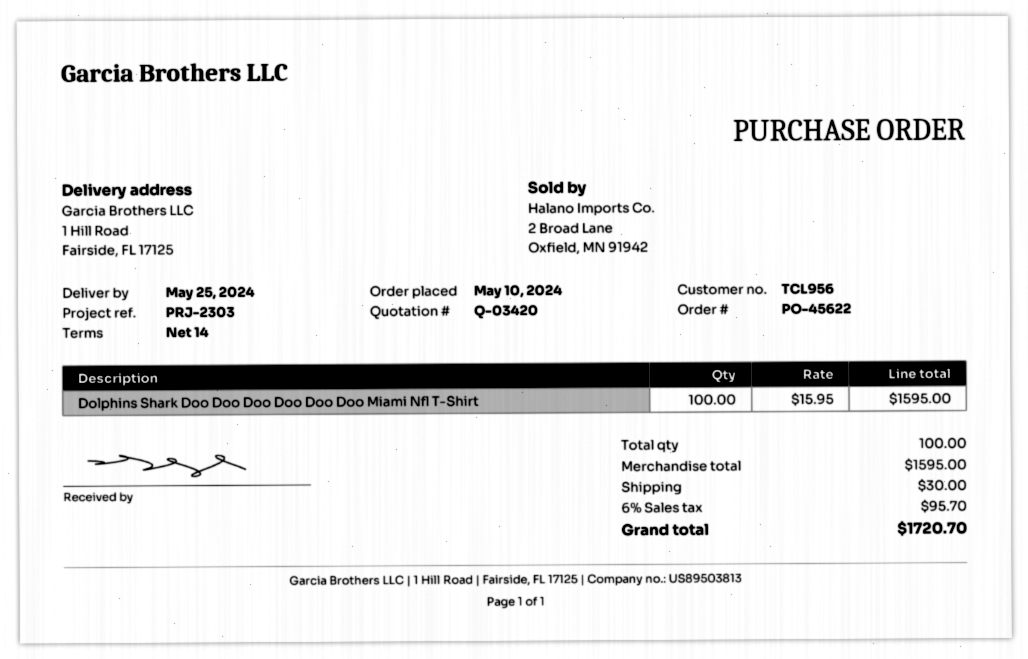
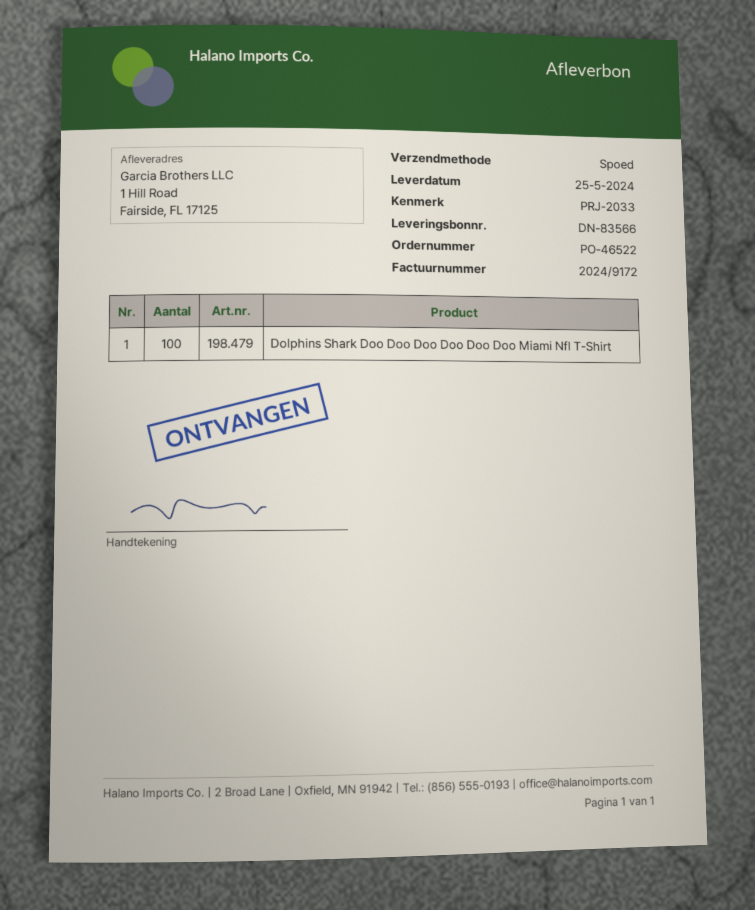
order number: PO-45622 -> PO-46522
reference: PRJ-2303 -> PRJ-2033

